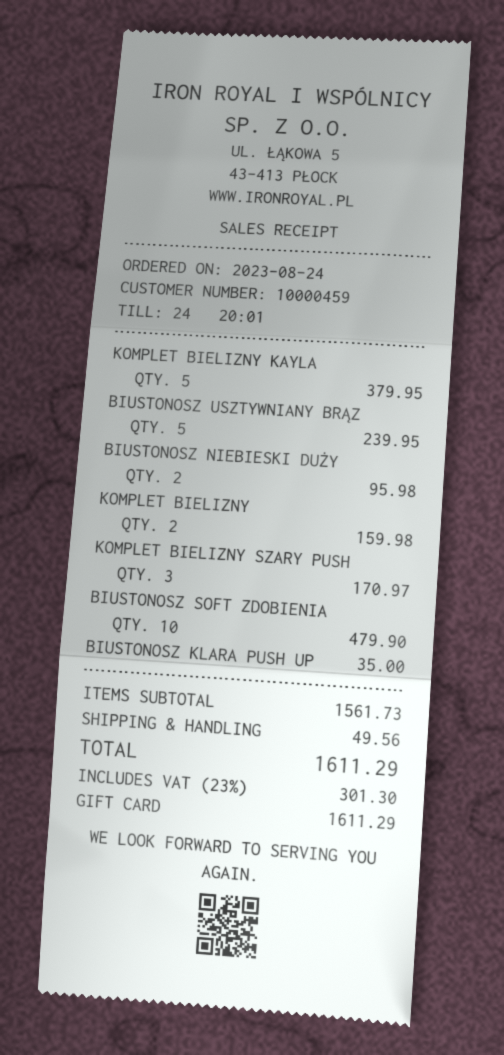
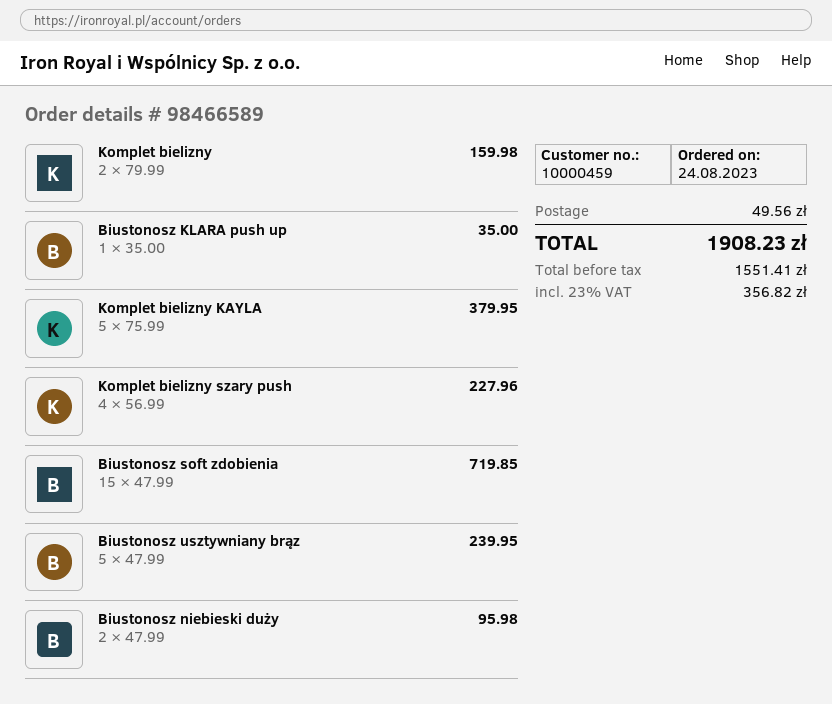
KOMPLET BIELIZNY SZARY PUSH: 3 for 170.97 -> 4 for 227.96
BIUSTONOSZ SOFT ZDOBIENIA: 10 for 479.90 -> 15 for 719.85
tax: 23% = 301.30 -> 23% = 356.82
total: 1611.29 -> 1908.23

